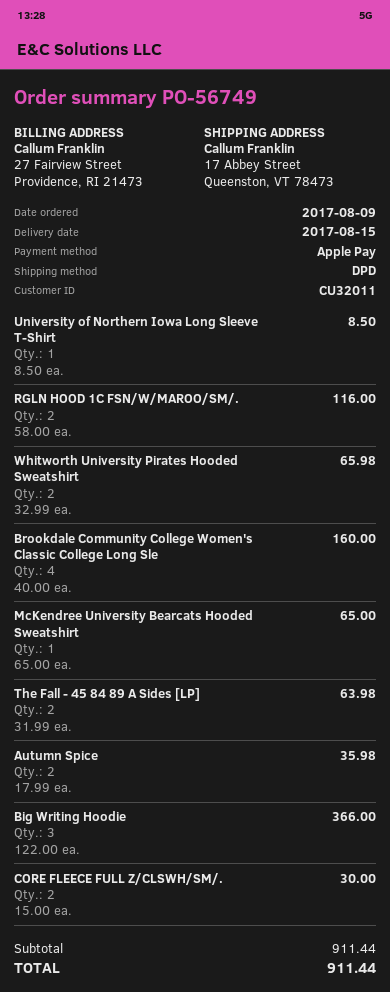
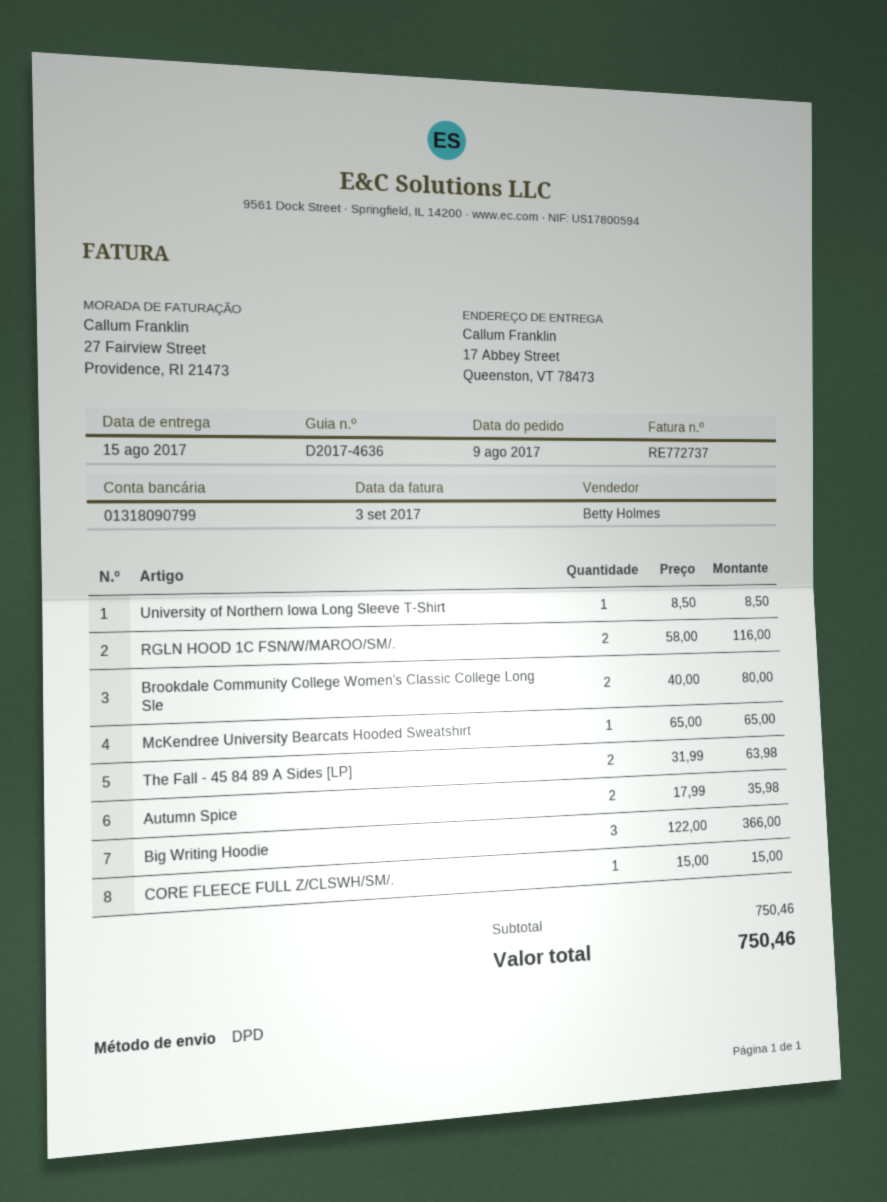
Whitworth University Pirates Hooded Sweatshirt: 2 x 32.99 = 65.98 -> none
Brookdale Community College Women's Classic College Long Sle: 4 x 40.00 = 160.00 -> 2 x 40.00 = 80.00
CORE FLEECE FULL Z/CLSWH/SM/.: 2 x 15.00 = 30.00 -> 1 x 15.00 = 15.00
subtotal: 911.44 -> 750.46
total: 911.44 -> 750.46

